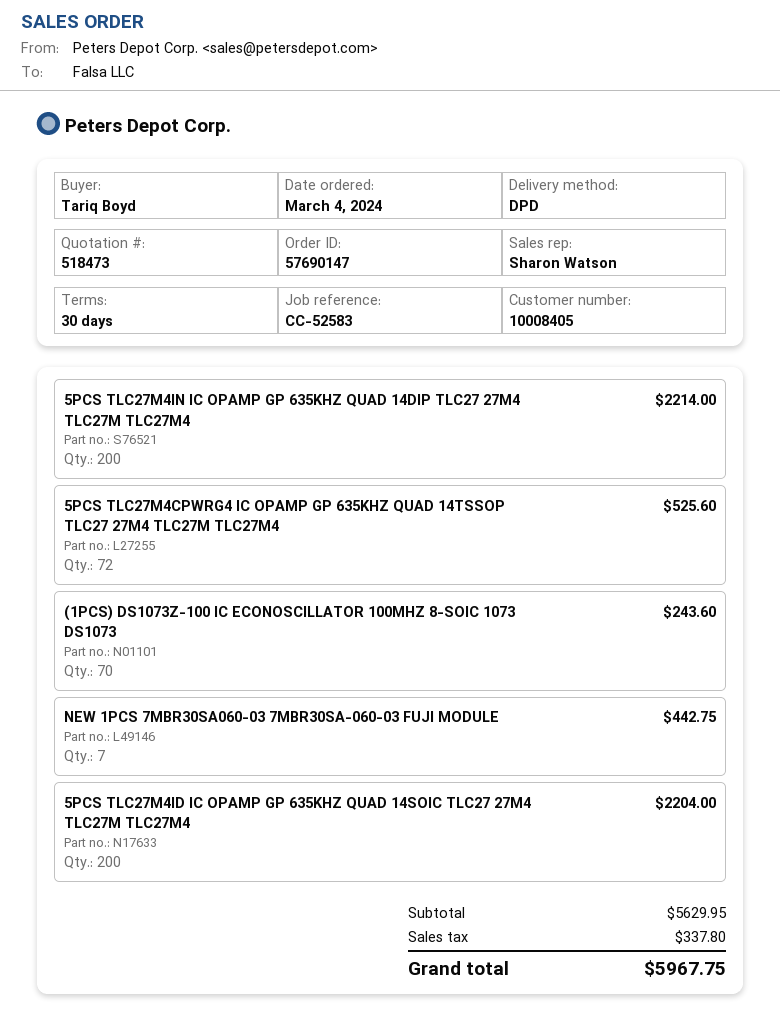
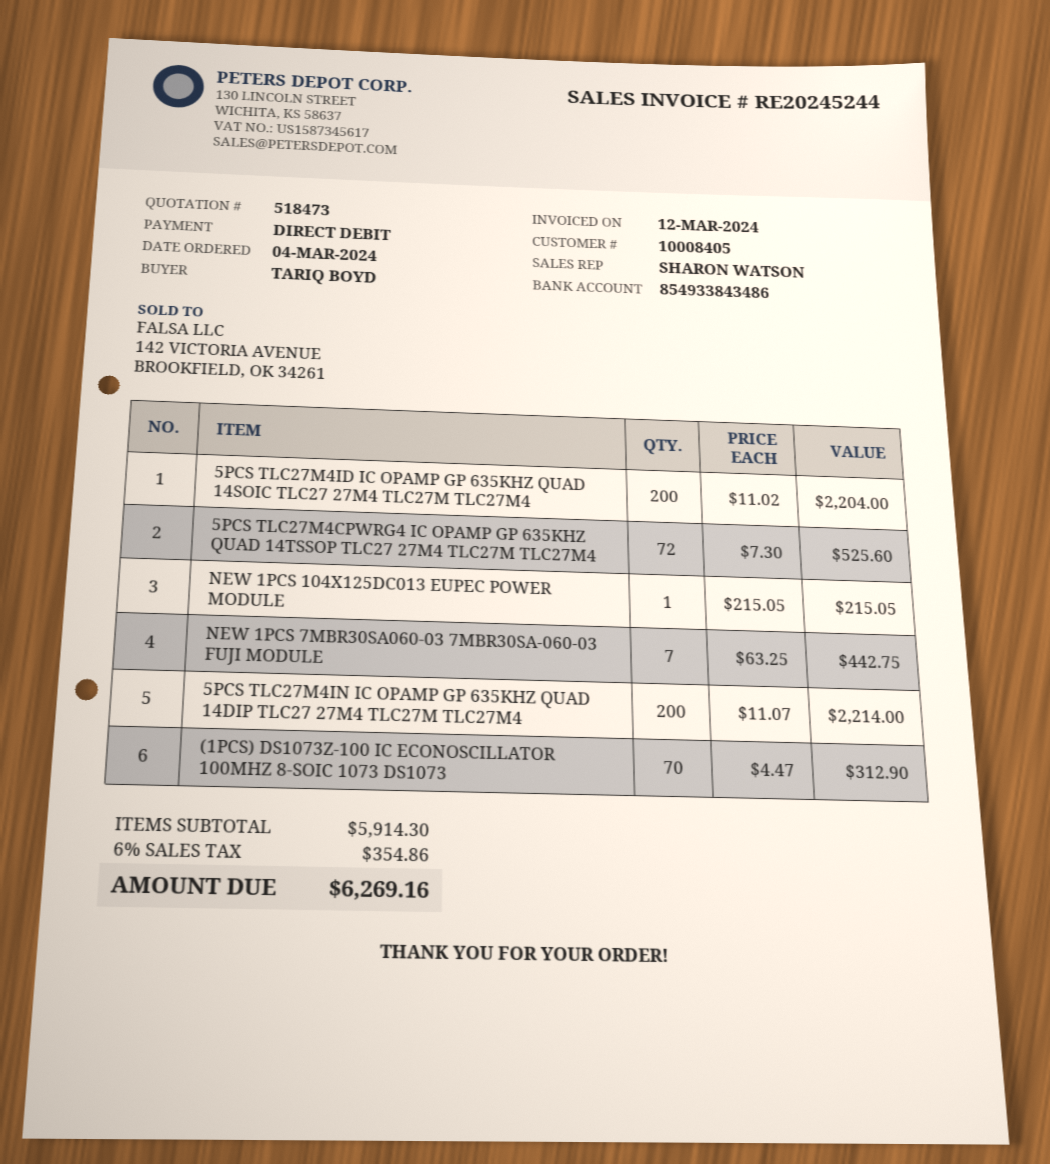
(1PCS) DS1073Z-100 IC ECONOSCILLATOR 100MHZ 8-SOIC 1073 DS1073: 70 for 243.60 -> 70 for 312.90
NEW 1PCS 104X125DC013 EUPEC POWER MODULE: none -> 1 for 215.05
subtotal: 5629.95 -> 5914.30
tax: 337.80 -> 354.86
total: 5967.75 -> 6269.16

